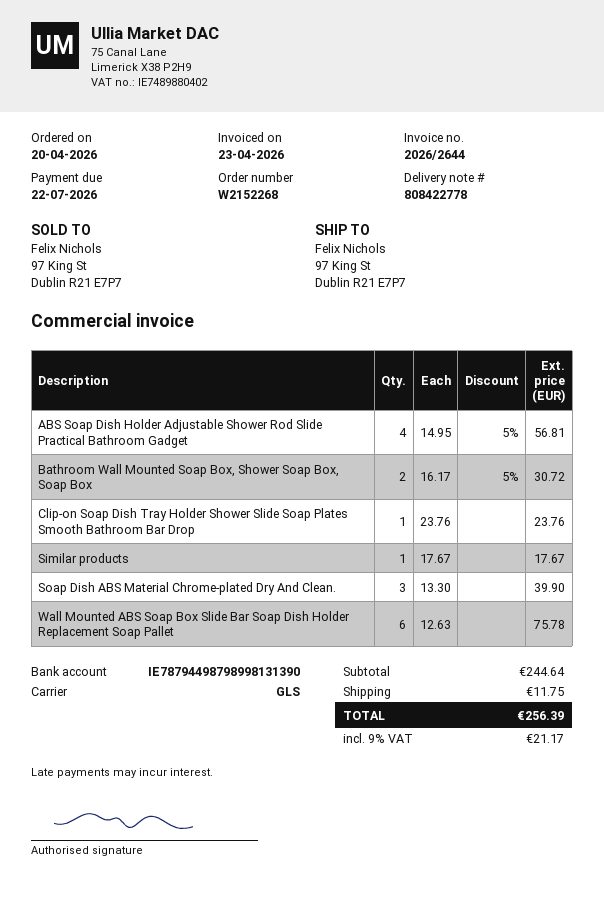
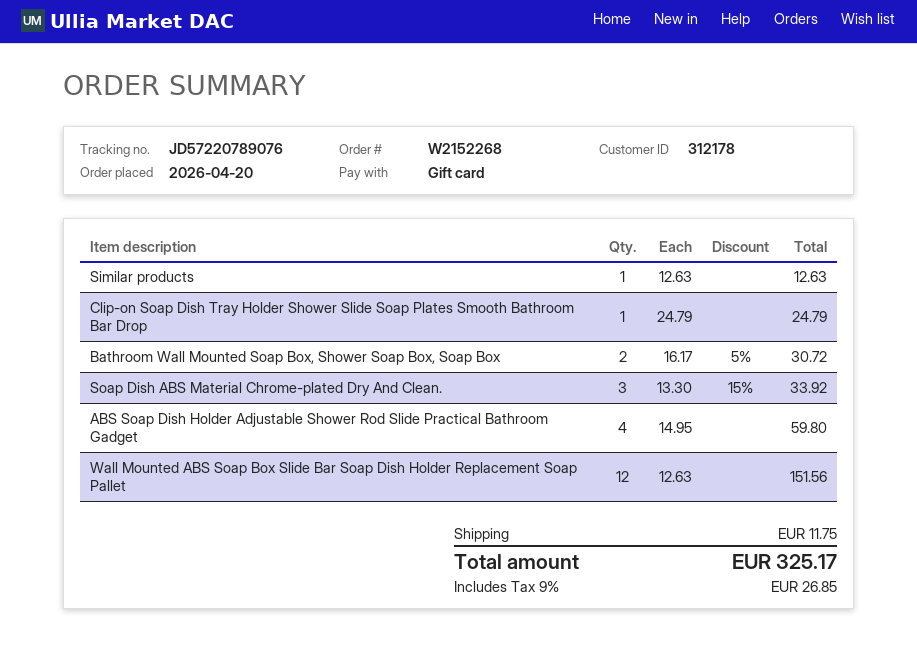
ABS Soap Dish Holder Adjustable Shower Rod Slide Practical Bathroom Gadget: 4 x 14.95 - 5% = 56.81 -> 4 x 14.95 = 59.80
Clip-on Soap Dish Tray Holder Shower Slide Soap Plates Smooth Bathroom Bar Drop: 1 x 23.76 = 23.76 -> 1 x 24.79 = 24.79
Similar products: 1 x 17.67 = 17.67 -> 1 x 12.63 = 12.63
Soap Dish ABS Material Chrome-plated Dry And Clean.: 3 x 13.30 = 39.90 -> 3 x 13.30 - 15% = 33.92
Wall Mounted ABS Soap Box Slide Bar Soap Dish Holder Replacement Soap Pallet: 6 x 12.63 = 75.78 -> 12 x 12.63 = 151.56
tax: 9% = 21.17 -> 9% = 26.85
total: 256.39 -> 325.17

